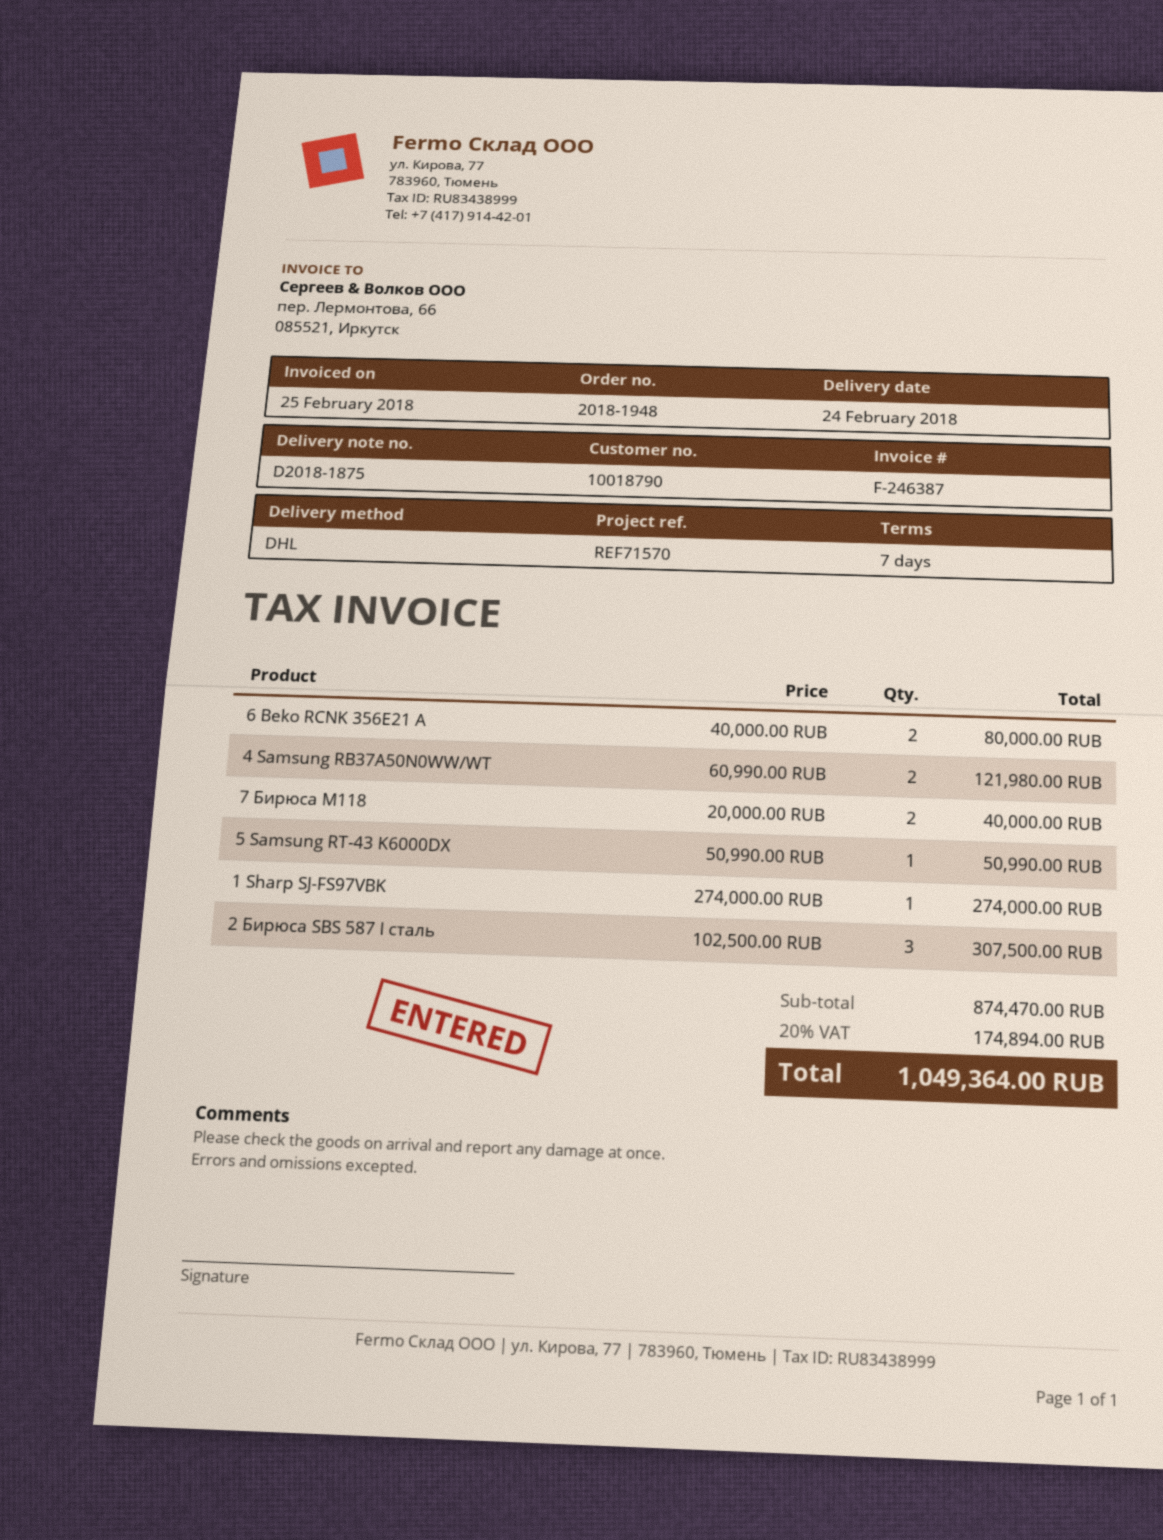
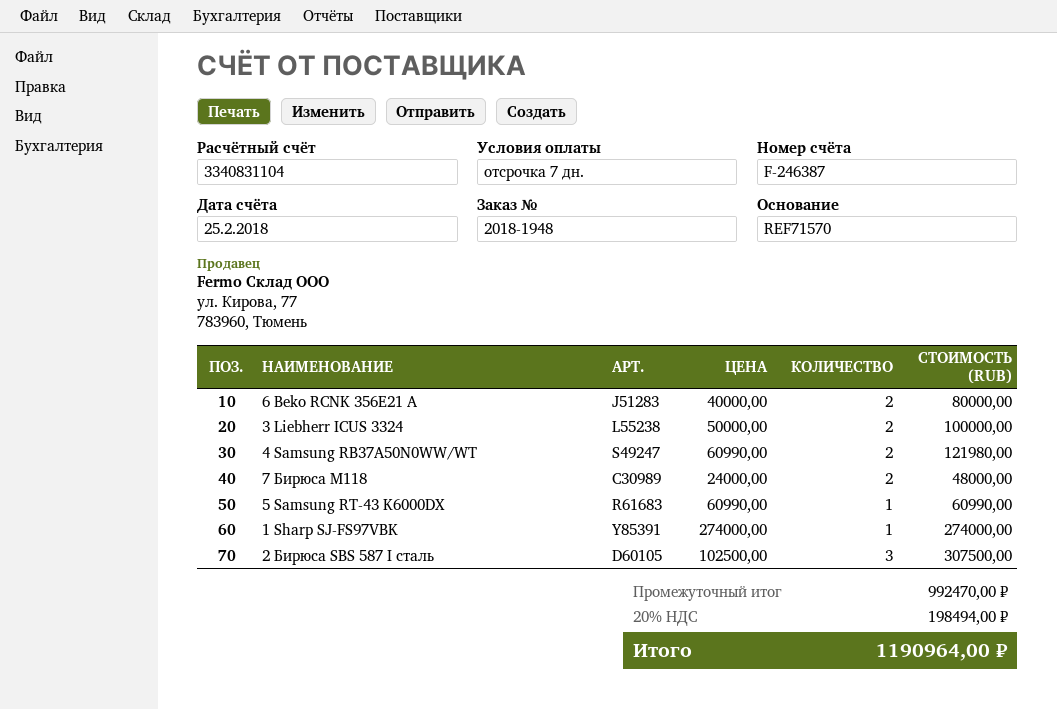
7 Бирюса M118: 2 x 20000.00 = 40000.00 -> 2 x 24000.00 = 48000.00
5 Samsung RT-43 K6000DX: 1 x 50990.00 = 50990.00 -> 1 x 60990.00 = 60990.00
3 Liebherr ICUS 3324: none -> 2 x 50000.00 = 100000.00
subtotal: 874470.00 -> 992470.00
tax: 20% = 174894.00 -> 20% = 198494.00
total: 1049364.00 -> 1190964.00

